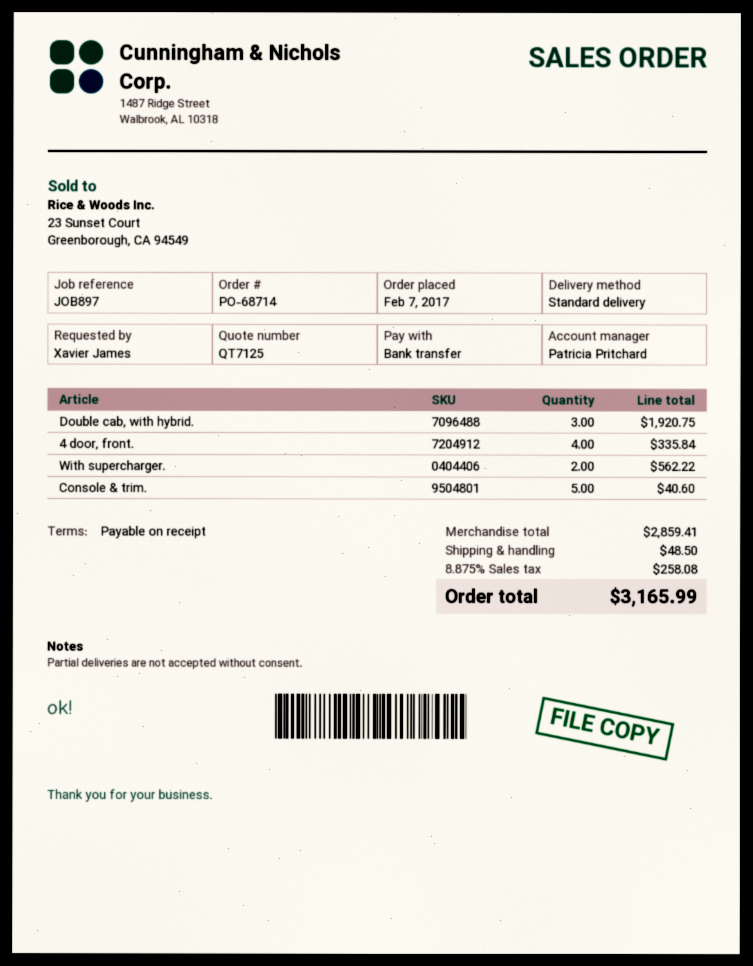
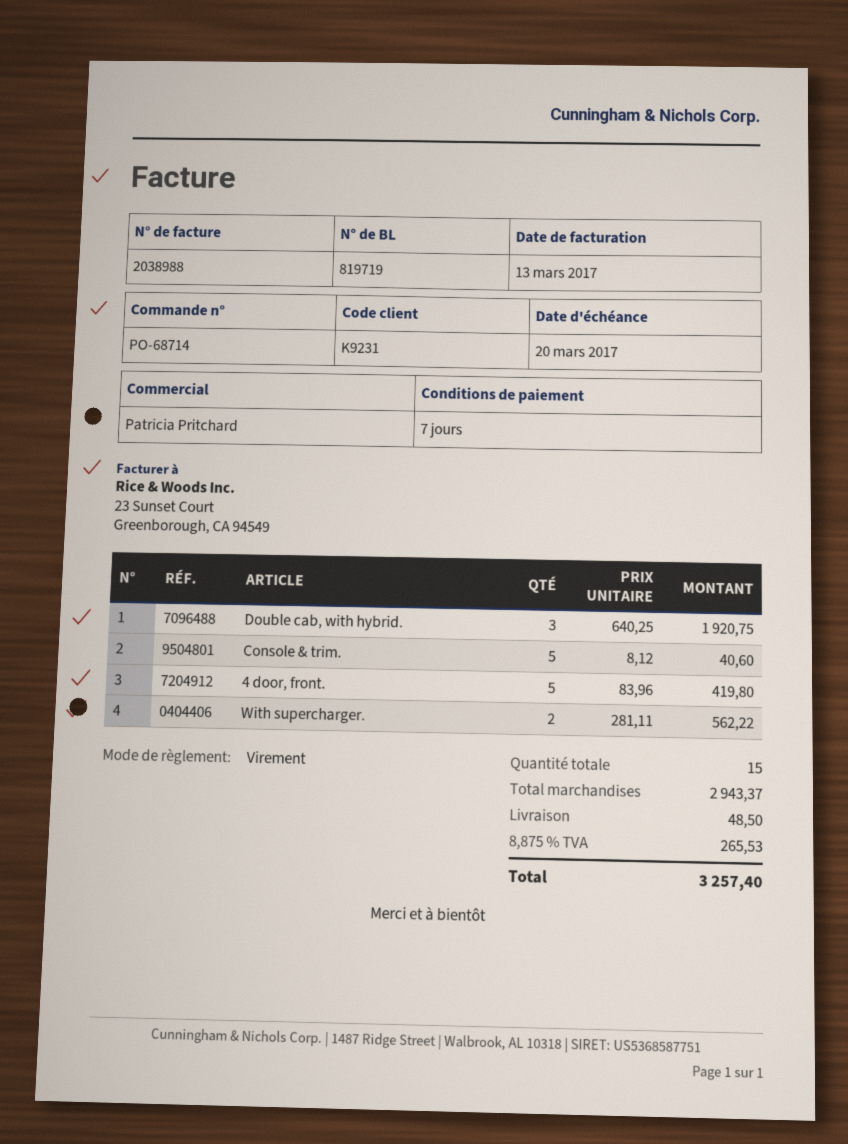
payment terms: on receipt -> 7 days
4 door, front.: 4 for 335.84 -> 5 for 419.80
subtotal: 2859.41 -> 2943.37
tax: 8.875% = 258.08 -> 8.875% = 265.53
total: 3165.99 -> 3257.40

